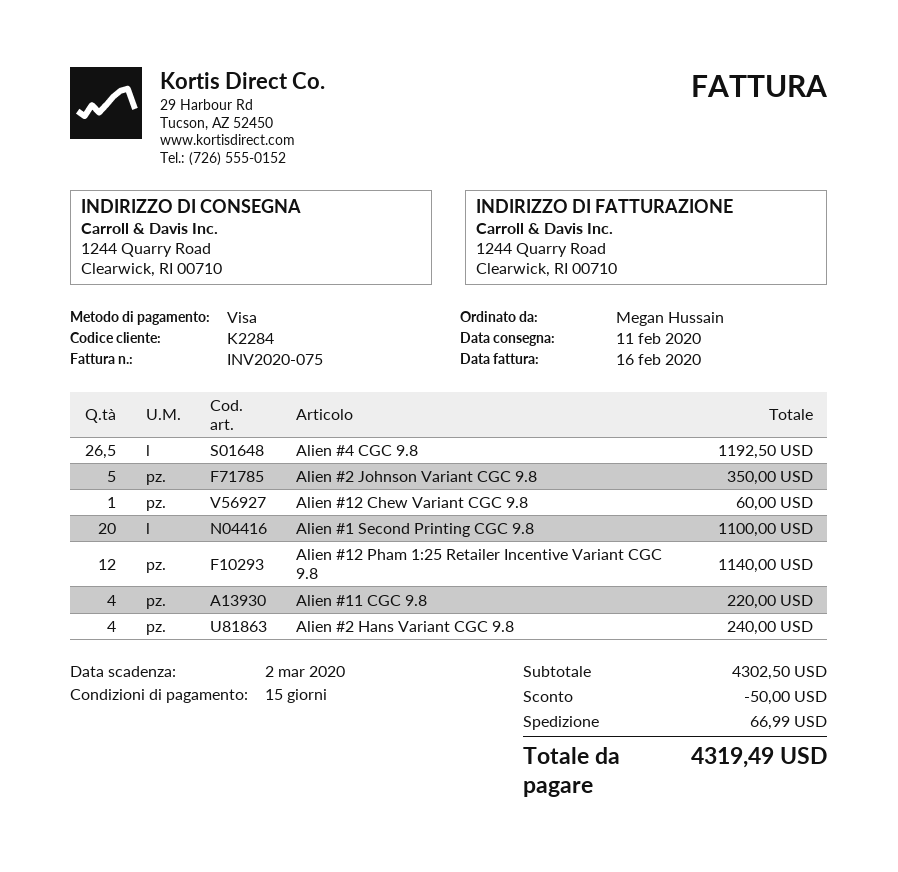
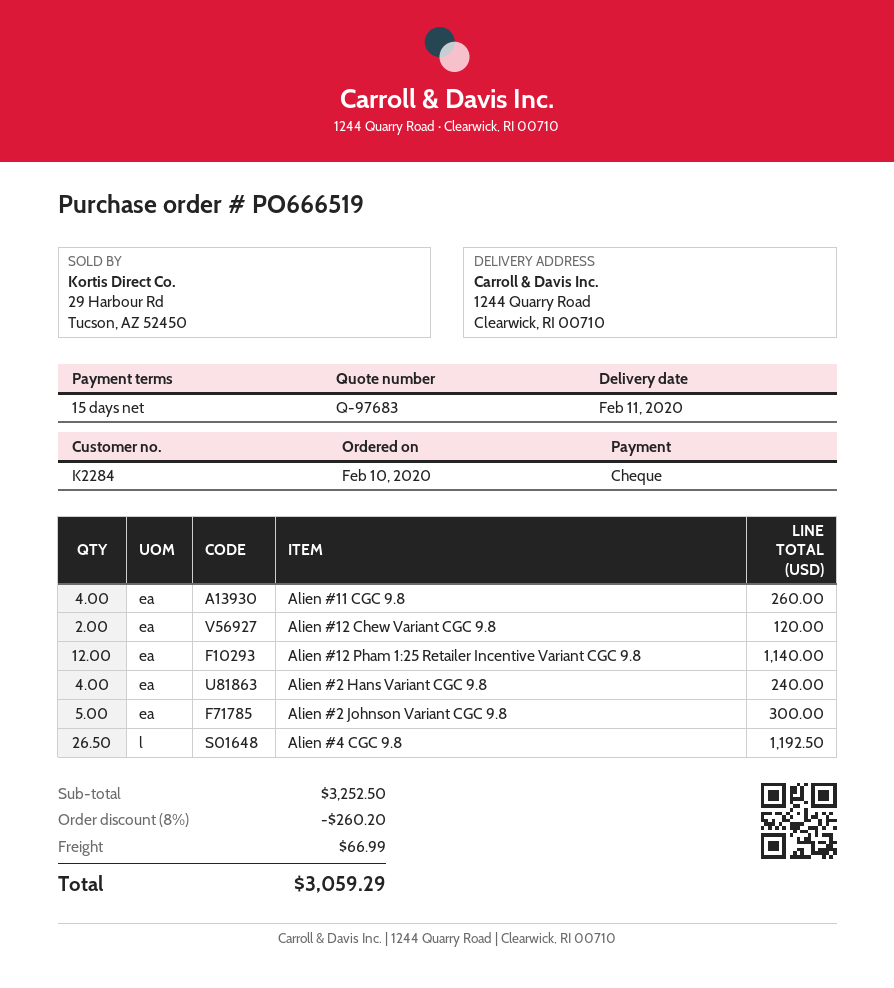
payment method: Visa -> cheque
Alien #2 Johnson Variant CGC 9.8: 5 for 350.00 -> 5 for 300.00
Alien #12 Chew Variant CGC 9.8: 1 for 60.00 -> 2 for 120.00
Alien #1 Second Printing CGC 9.8: 20 for 1100.00 -> none
Alien #11 CGC 9.8: 4 for 220.00 -> 4 for 260.00
subtotal: 4302.50 -> 3252.50
discount: 50.00 -> 260.20
total: 4319.49 -> 3059.29

